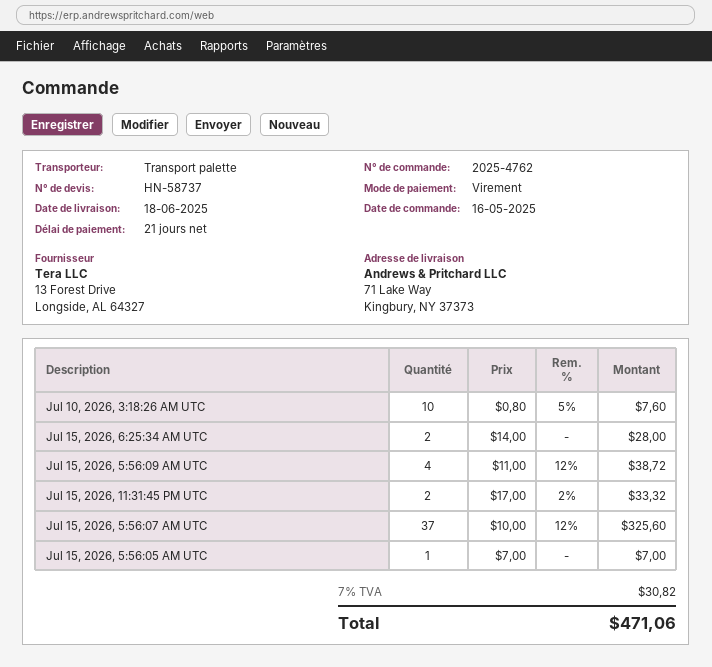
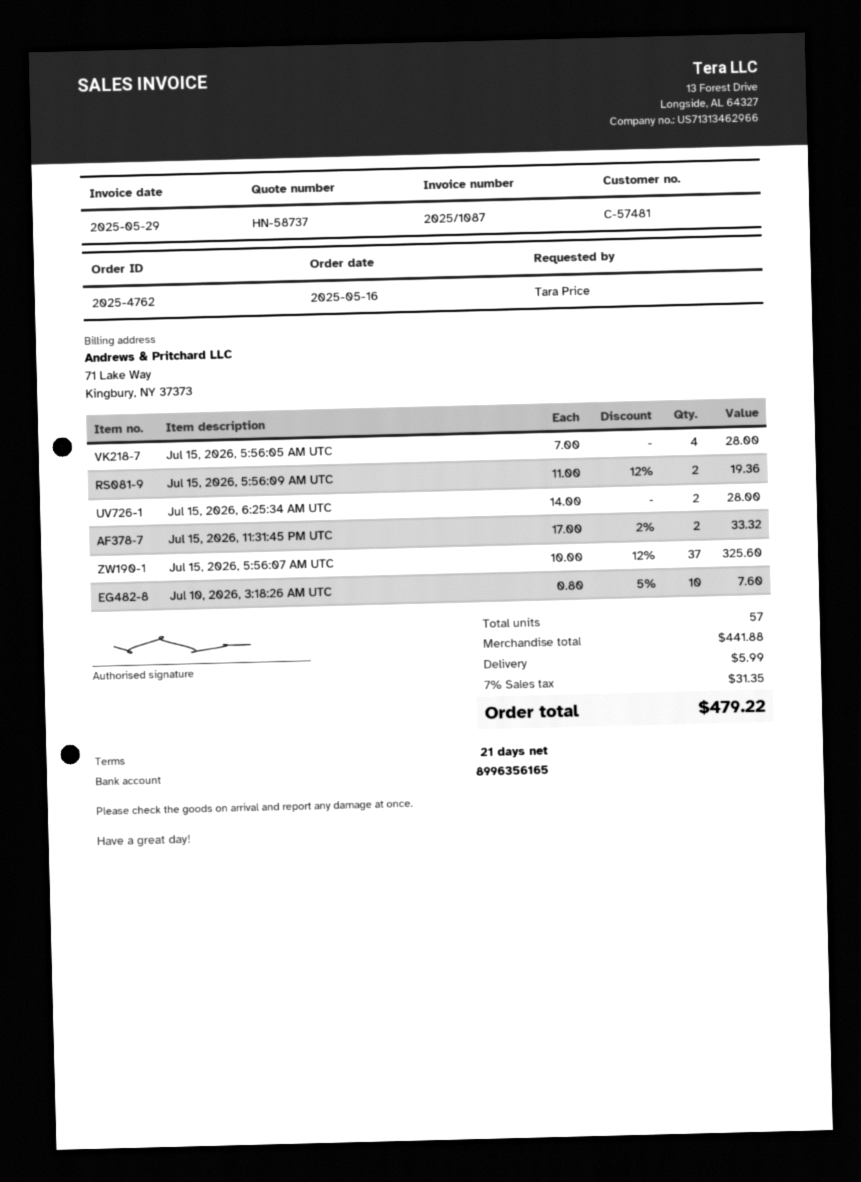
Jul 15, 2026, 5:56:09 AM UTC: 4 x 11.00 - 12% = 38.72 -> 2 x 11.00 - 12% = 19.36
Jul 15, 2026, 5:56:05 AM UTC: 1 x 7.00 = 7.00 -> 4 x 7.00 = 28.00
shipping: none -> 5.99
tax: 7% = 30.82 -> 7% = 31.35
total: 471.06 -> 479.22

